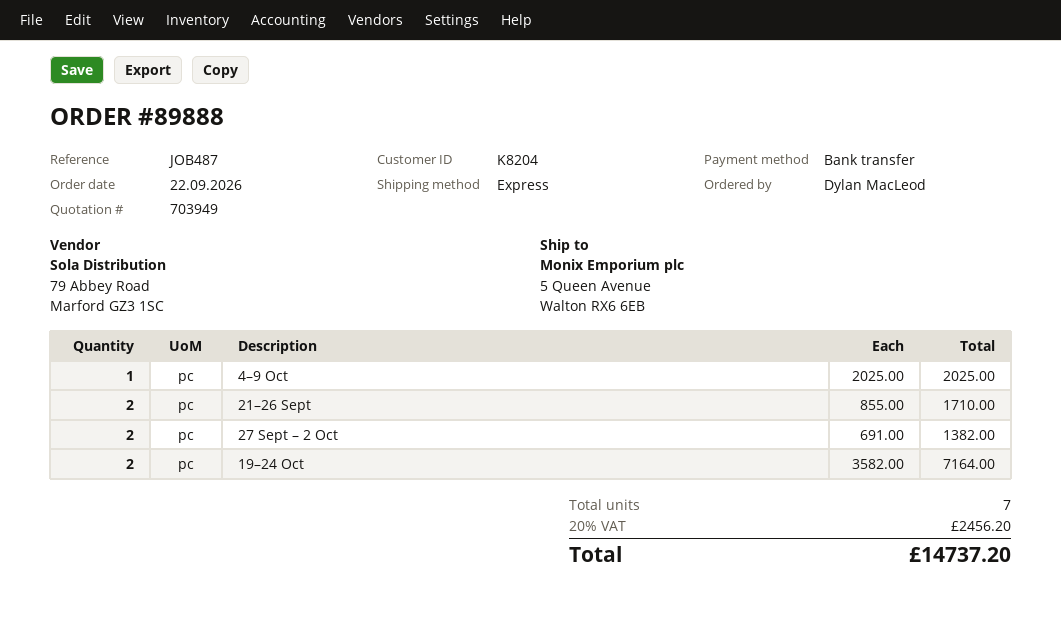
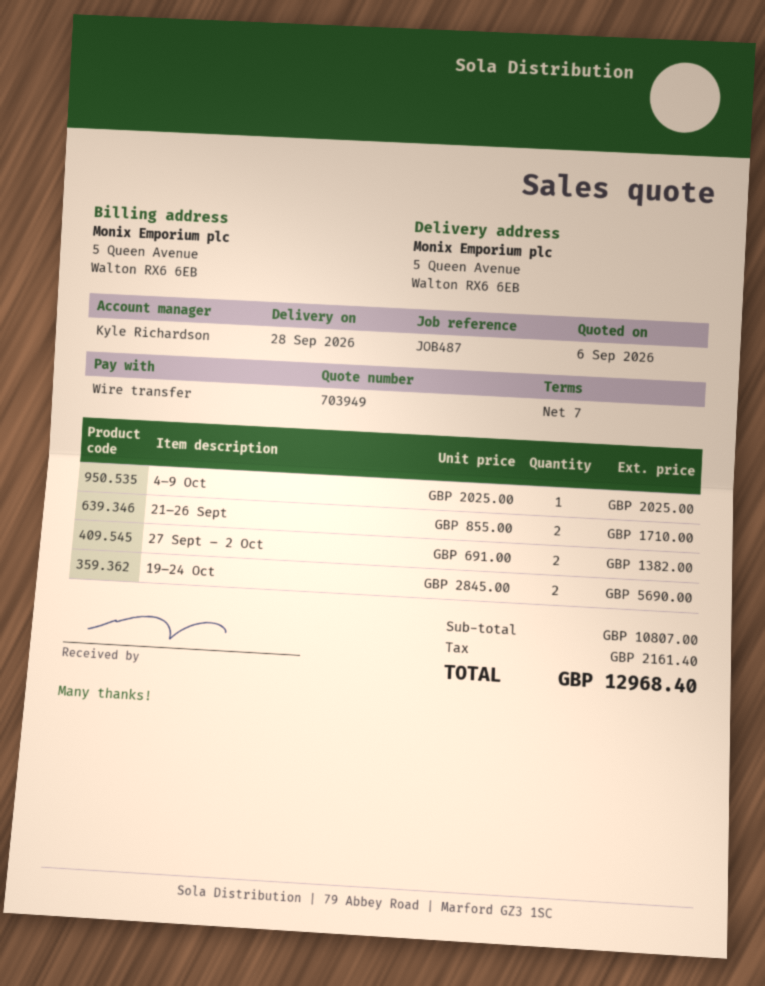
19–24 Oct: 2 x 3582.00 = 7164.00 -> 2 x 2845.00 = 5690.00
tax: 2456.20 -> 2161.40
total: 14737.20 -> 12968.40

